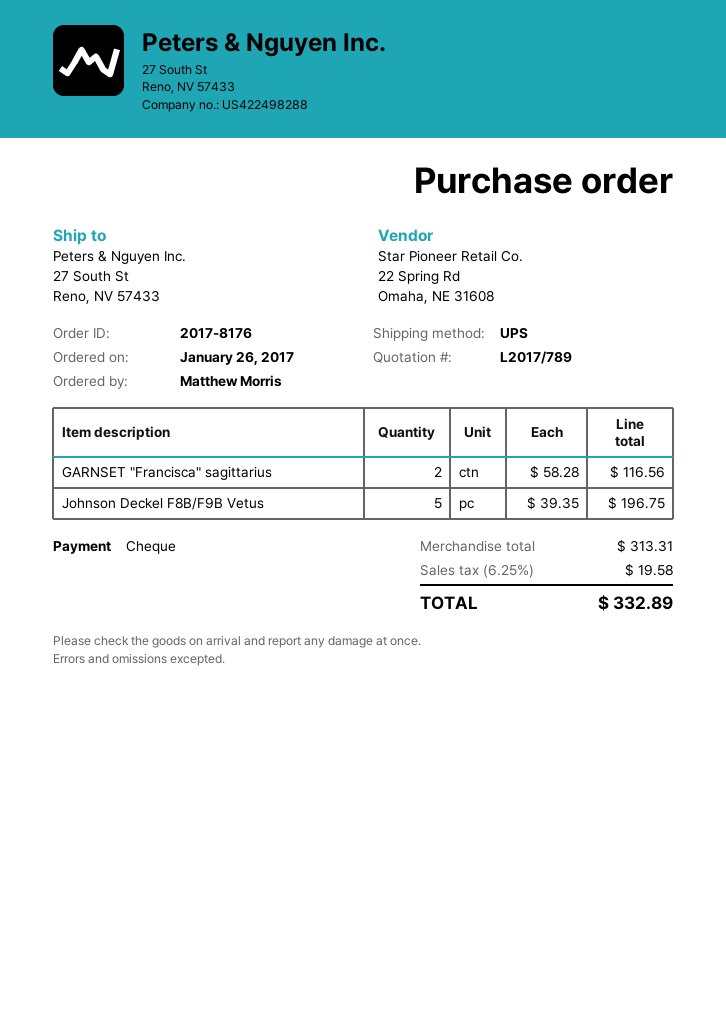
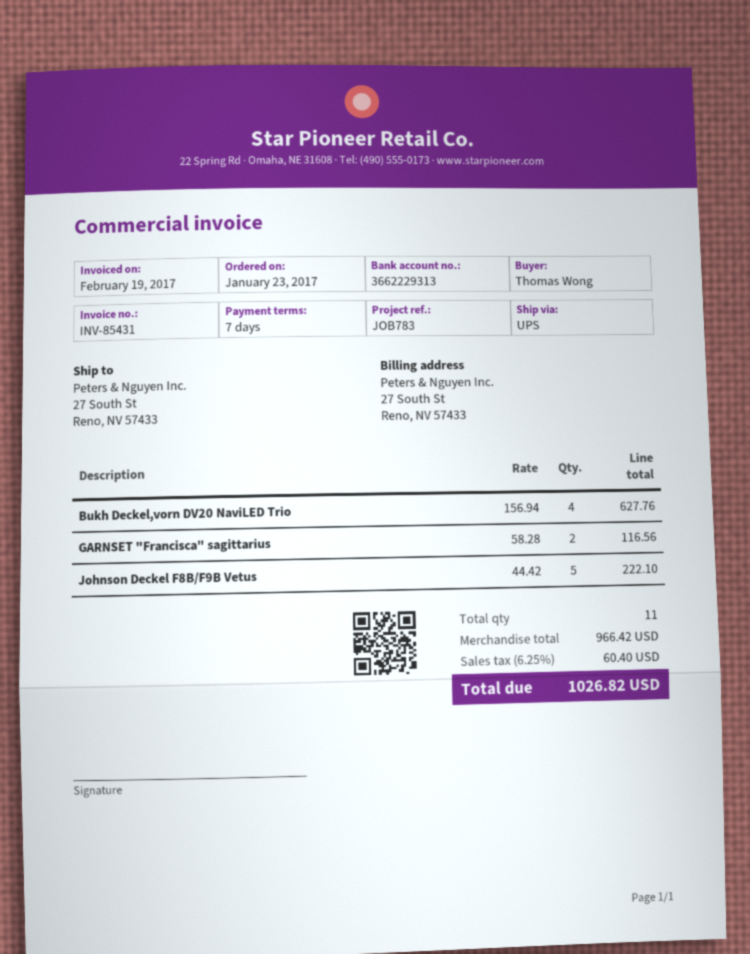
order date: 2017-01-26 -> 2017-01-23
ordered by: Matthew Morris -> Thomas Wong
Johnson Deckel F8B/F9B Vetus: 5 x 39.35 = 196.75 -> 5 x 44.42 = 222.10
Bukh Deckel,vorn DV20 NaviLED Trio: none -> 4 x 156.94 = 627.76
subtotal: 313.31 -> 966.42
tax: 6.25% = 19.58 -> 6.25% = 60.40
total: 332.89 -> 1026.82

